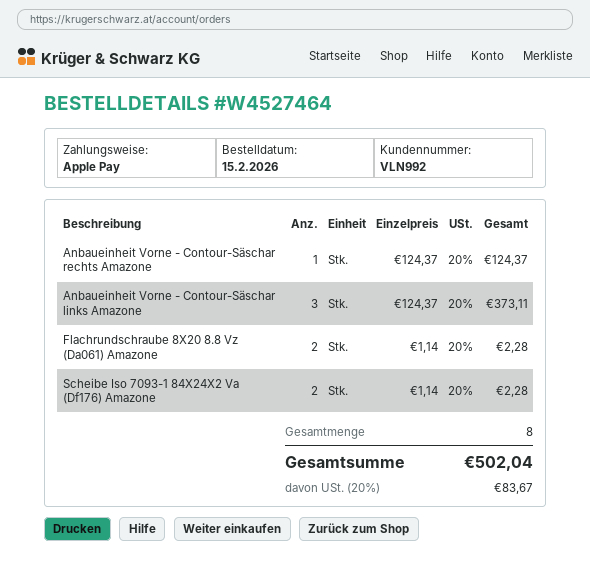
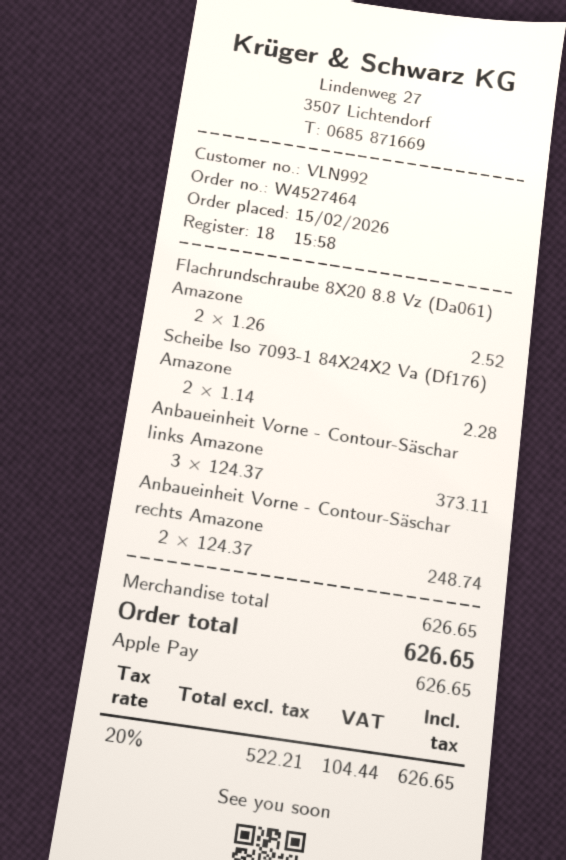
Anbaueinheit Vorne - Contour-Säschar rechts Amazone: 1 x 124.37 = 124.37 -> 2 x 124.37 = 248.74
Flachrundschraube 8X20 8.8 Vz (Da061) Amazone: 2 x 1.14 = 2.28 -> 2 x 1.26 = 2.52
tax: 20% = 83.67 -> 20% = 104.44
total: 502.04 -> 626.65

